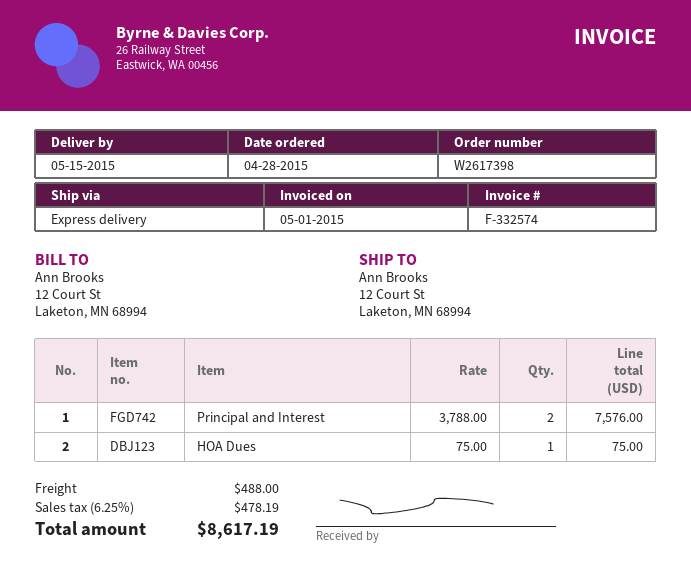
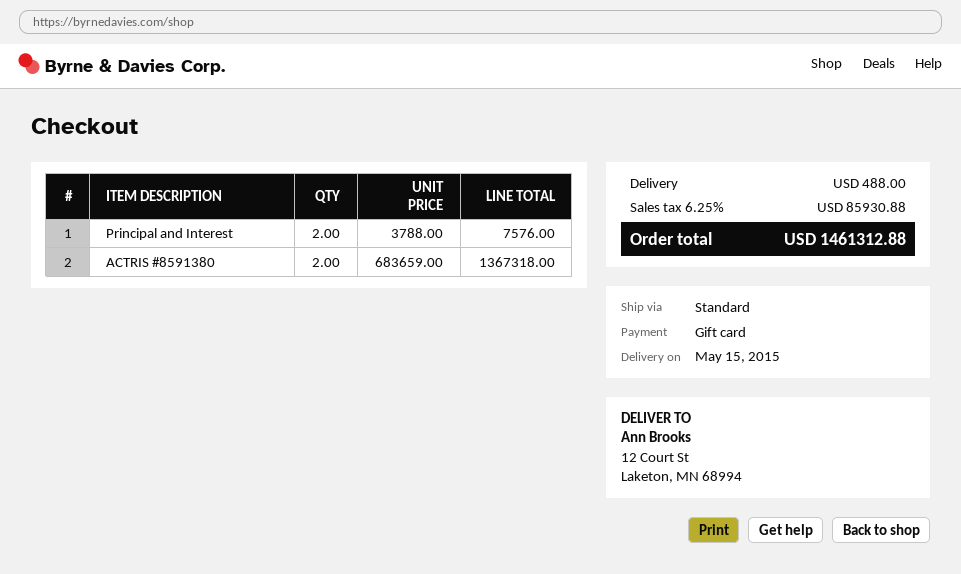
shipping method: express -> standard
HOA Dues: 1 x 75.00 = 75.00 -> none
ACTRIS #8591380: none -> 2 x 683659.00 = 1367318.00
tax: 6.25% = 478.19 -> 6.25% = 85930.88
total: 8617.19 -> 1461312.88

